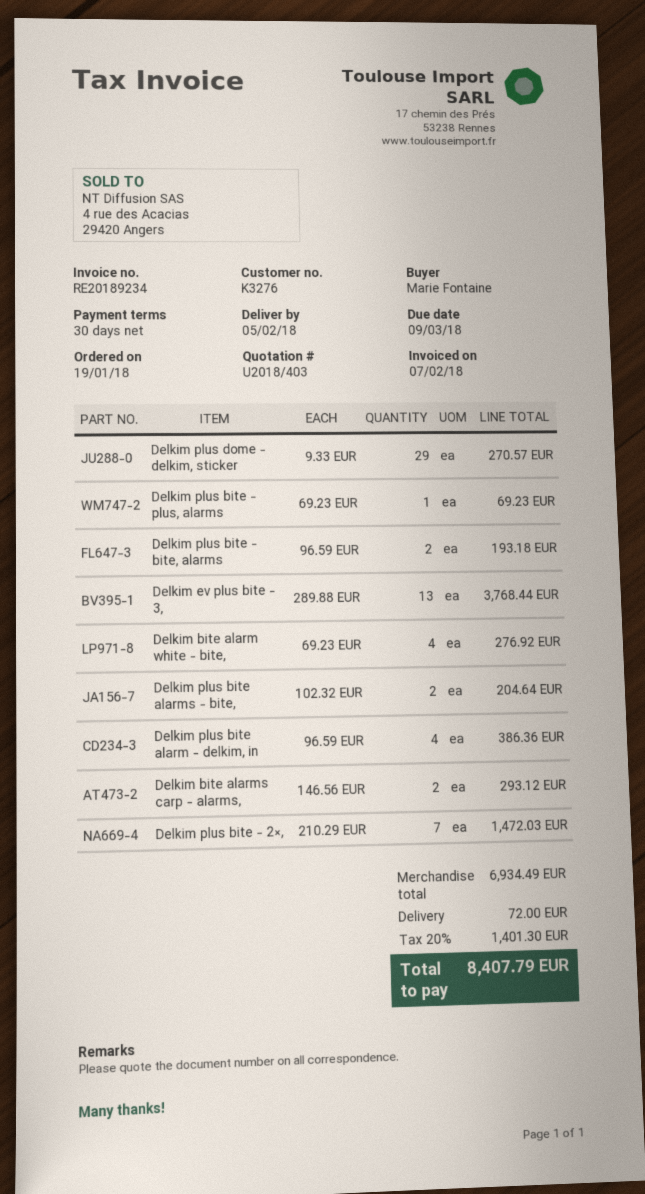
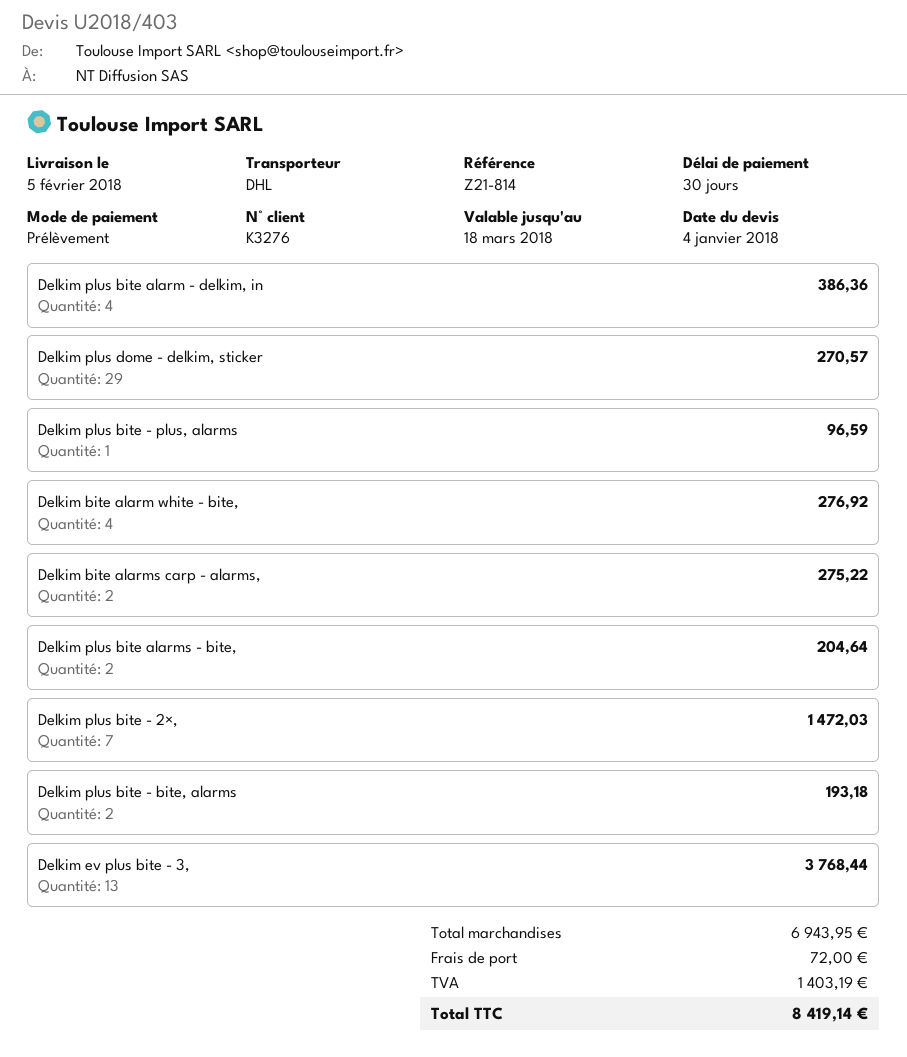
Delkim plus bite - plus, alarms: 1 for 69.23 -> 1 for 96.59
Delkim bite alarms carp - alarms,: 2 for 293.12 -> 2 for 275.22
subtotal: 6934.49 -> 6943.95
tax: 1401.30 -> 1403.19
total: 8407.79 -> 8419.14

